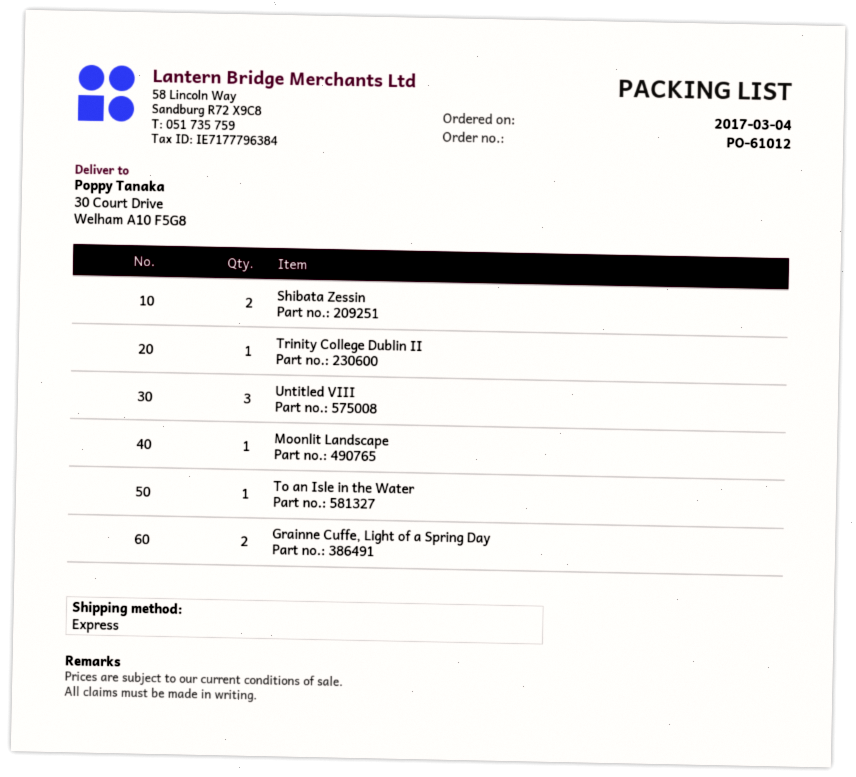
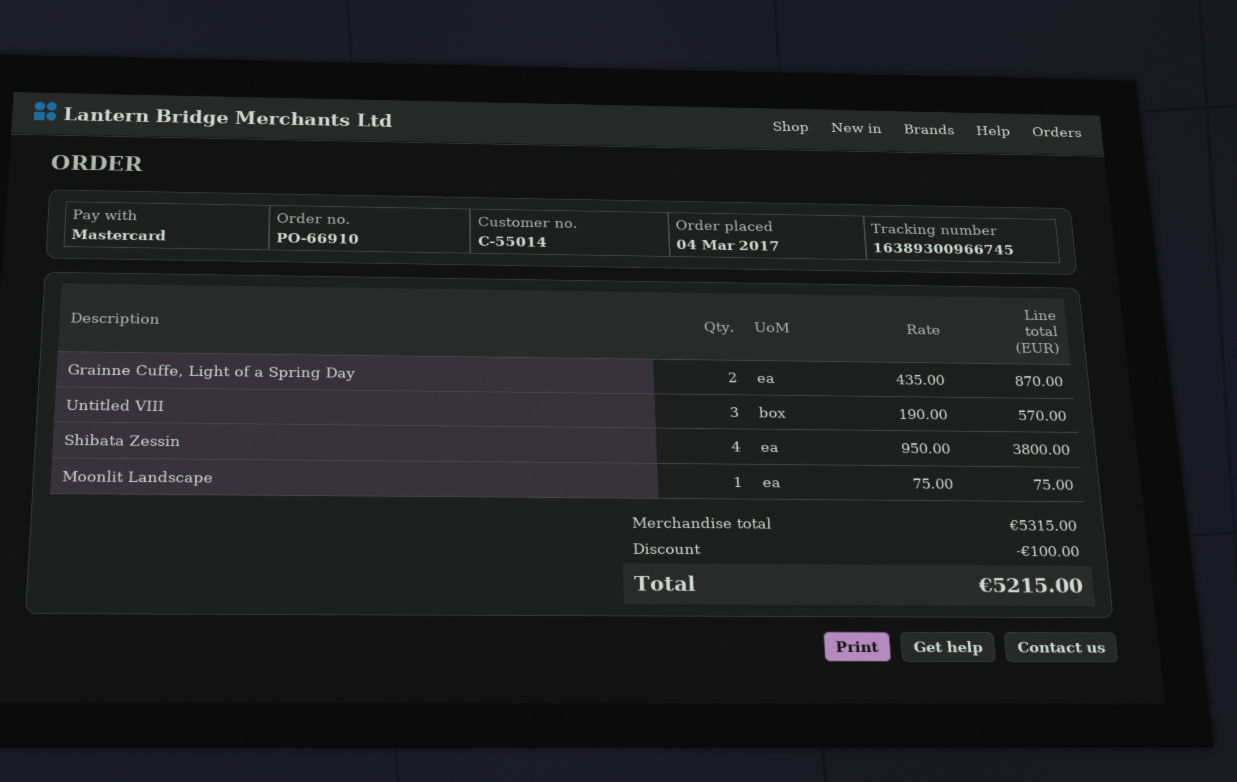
order number: PO-61012 -> PO-66910
Shibata Zessin: 2 -> 4
Trinity College Dublin II: 1 -> none
To an Isle in the Water: 1 -> none

